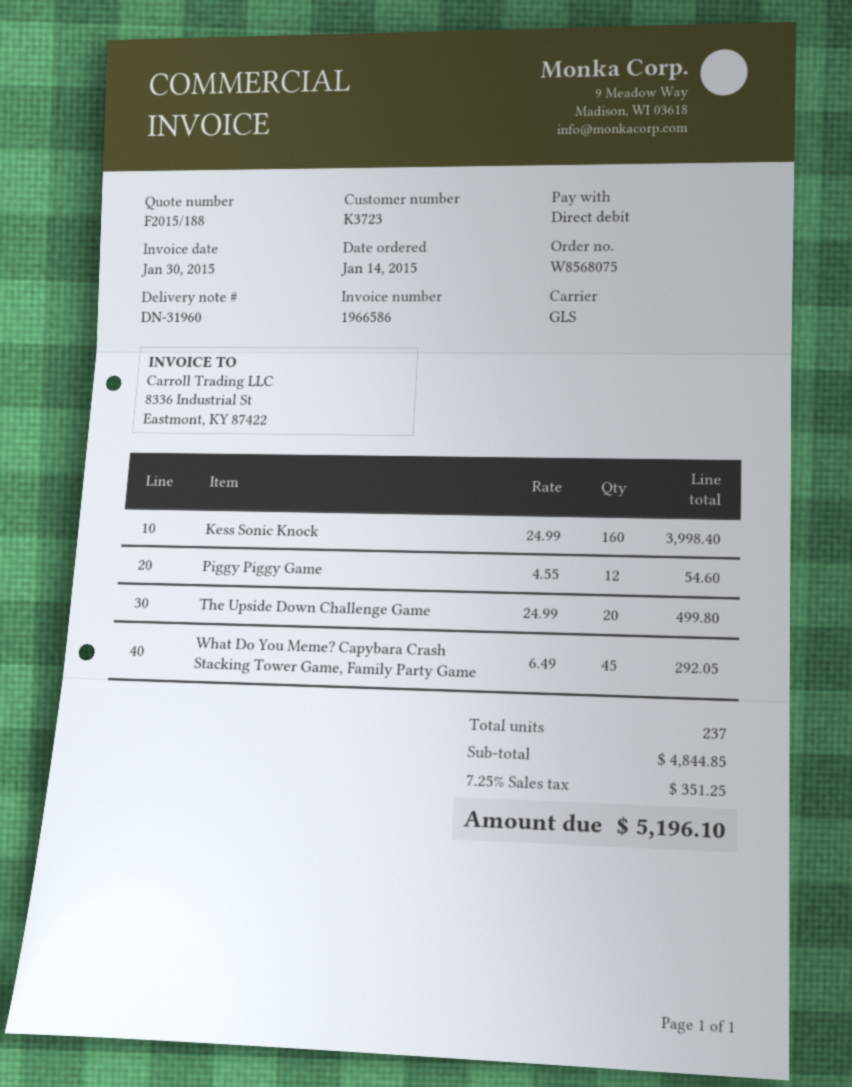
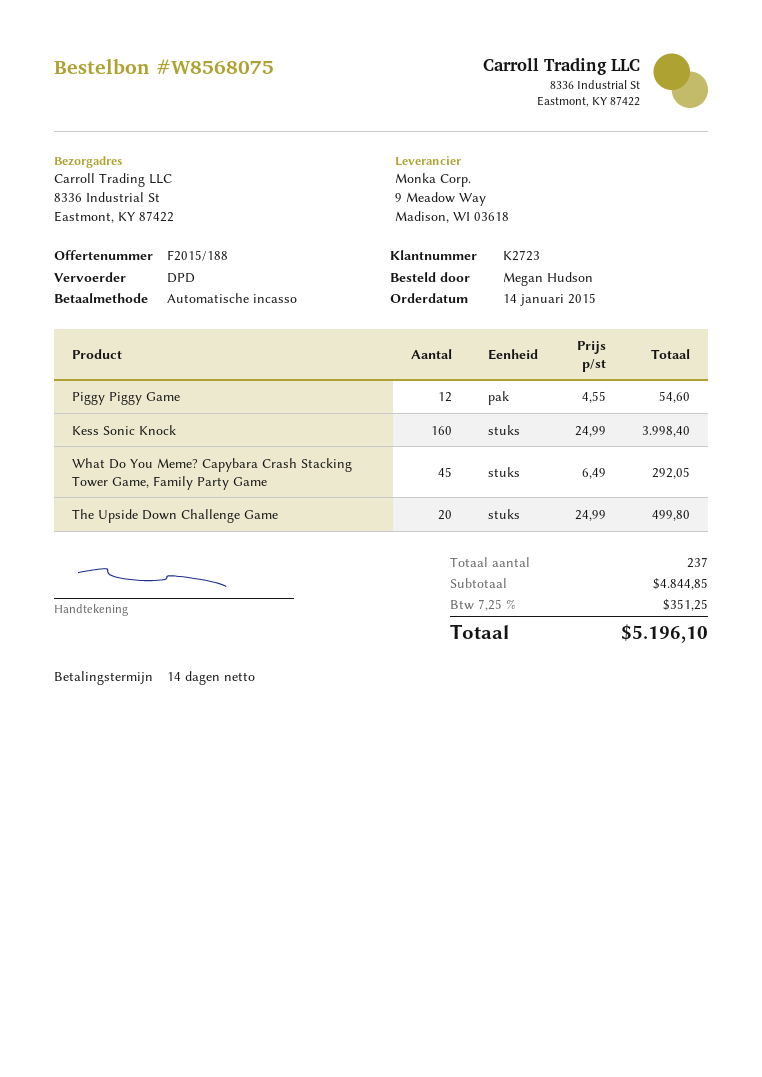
customer number: K3723 -> K2723
shipping method: GLS -> DPD

